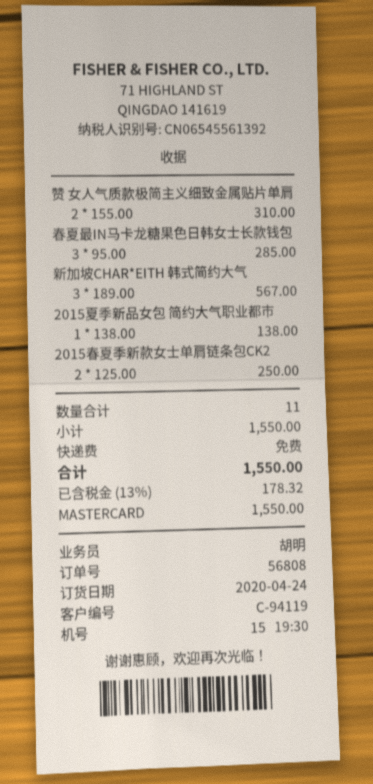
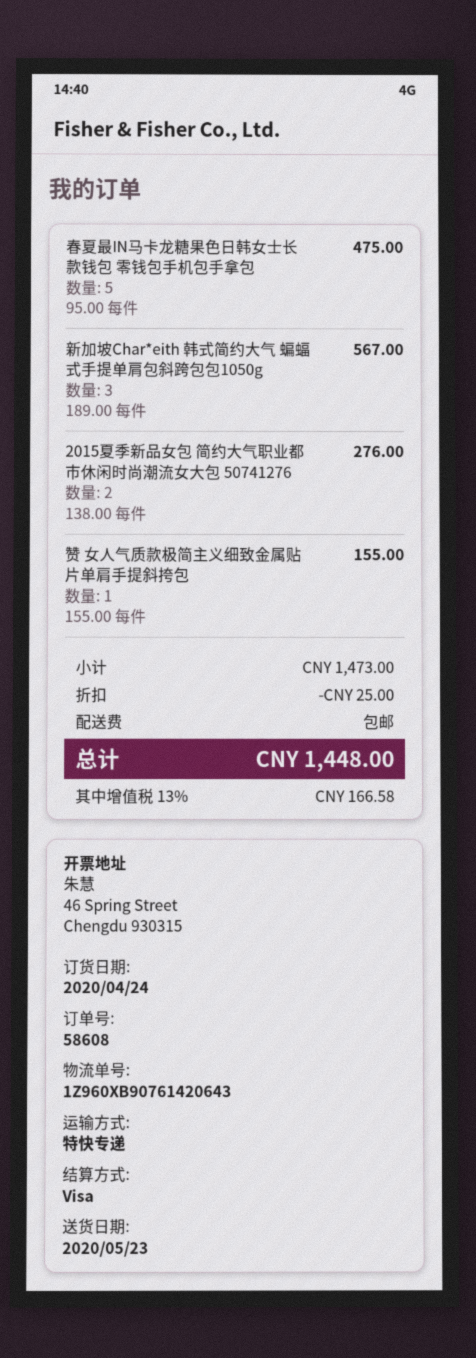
order number: 56808 -> 58608
payment method: Mastercard -> Visa
赞 女人气质款极简主义细致金属贴片单肩: 2 x 155.00 = 310.00 -> 1 x 155.00 = 155.00
春夏最IN马卡龙糖果色日韩女士长款钱包: 3 x 95.00 = 285.00 -> 5 x 95.00 = 475.00
2015夏季新品女包 简约大气职业都市: 1 x 138.00 = 138.00 -> 2 x 138.00 = 276.00
2015春夏季新款女士单肩链条包CK2: 2 x 125.00 = 250.00 -> none
subtotal: 1550.00 -> 1473.00
discount: none -> 25.00
tax: 13% = 178.32 -> 13% = 166.58
total: 1550.00 -> 1448.00

